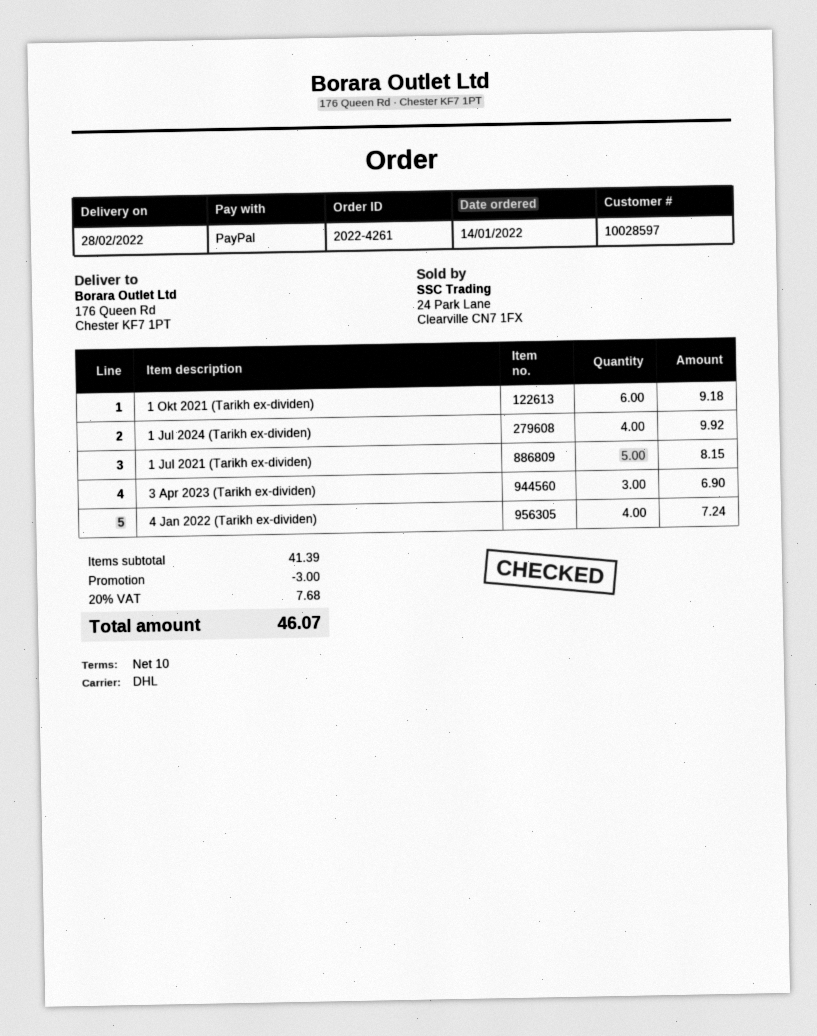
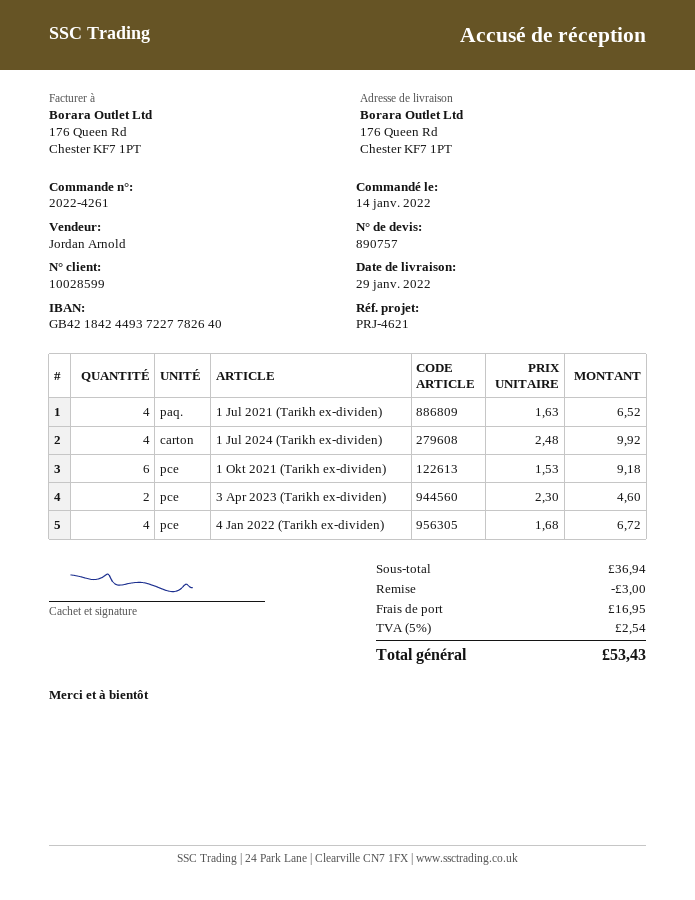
delivery date: 2022-02-28 -> 2022-01-29
customer number: 10028597 -> 10028599
1 Jul 2021 (Tarikh ex-dividen): 5 for 8.15 -> 4 for 6.52
3 Apr 2023 (Tarikh ex-dividen): 3 for 6.90 -> 2 for 4.60
4 Jan 2022 (Tarikh ex-dividen): 4 for 7.24 -> 4 for 6.72
subtotal: 41.39 -> 36.94
shipping: none -> 16.95
tax: 20% = 7.68 -> 5% = 2.54
total: 46.07 -> 53.43

